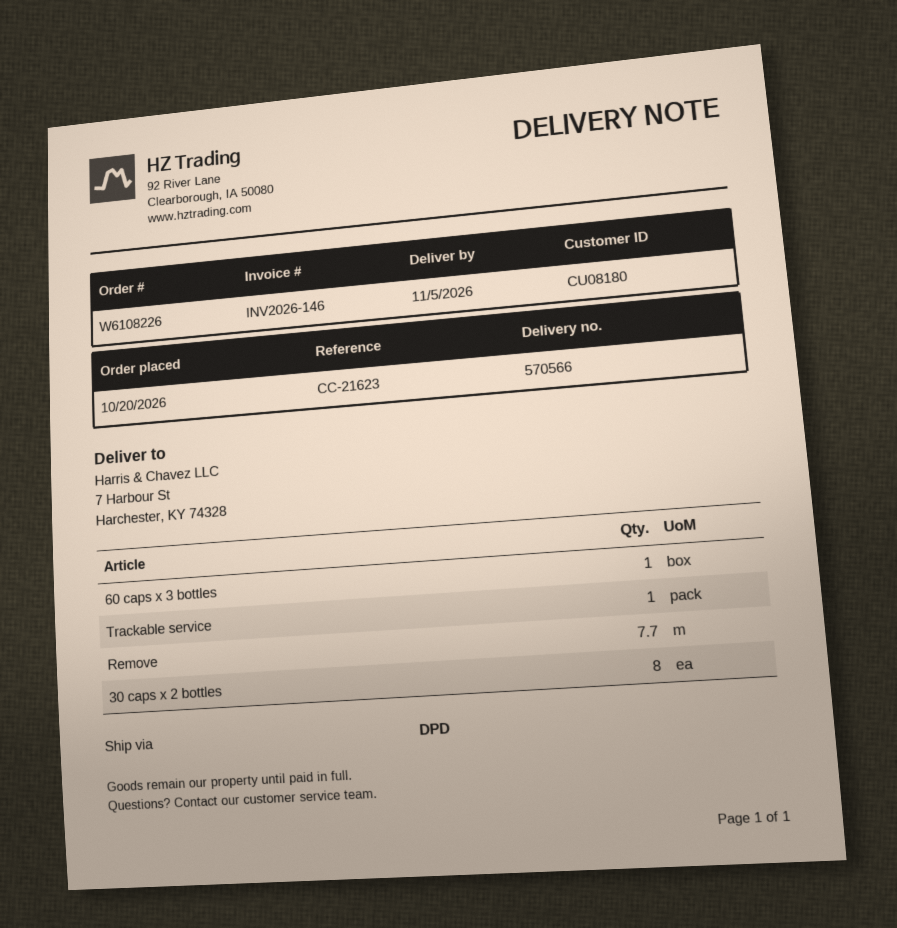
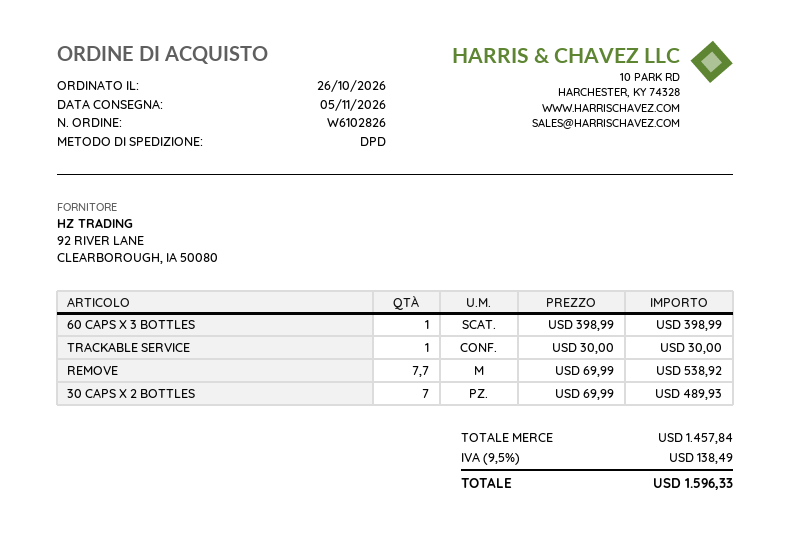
order number: W6108226 -> W6102826
order date: 2026-10-20 -> 2026-10-26
30 caps x 2 bottles: 8 -> 7

